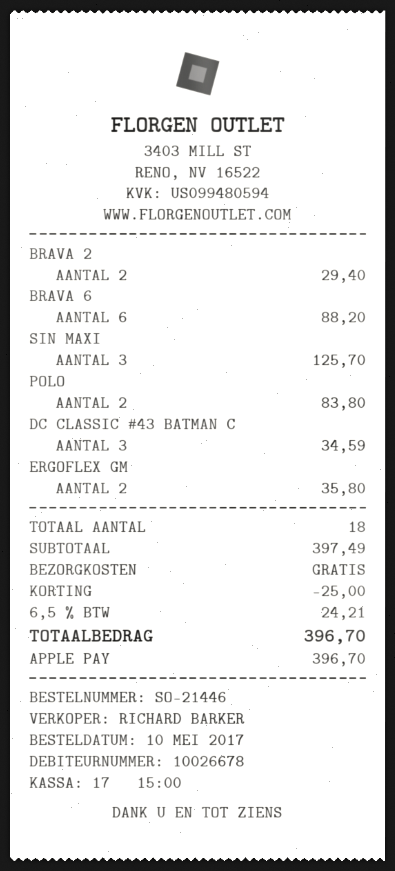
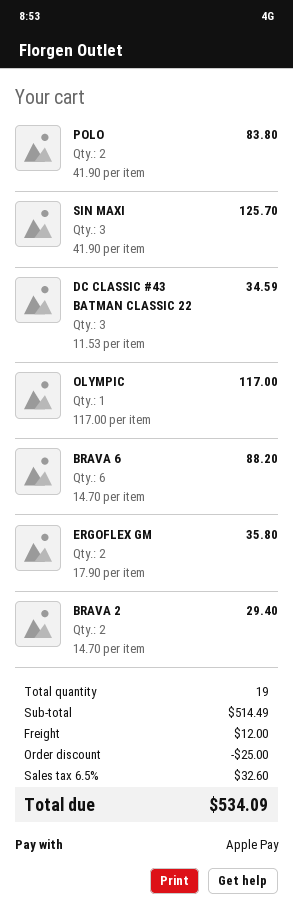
OLYMPIC: none -> 1 for 117.00
total quantity: 18 -> 19
subtotal: 397.49 -> 514.49
shipping: 0.00 -> 12.00
tax: 6.5% = 24.21 -> 6.5% = 32.60
total: 396.70 -> 534.09

